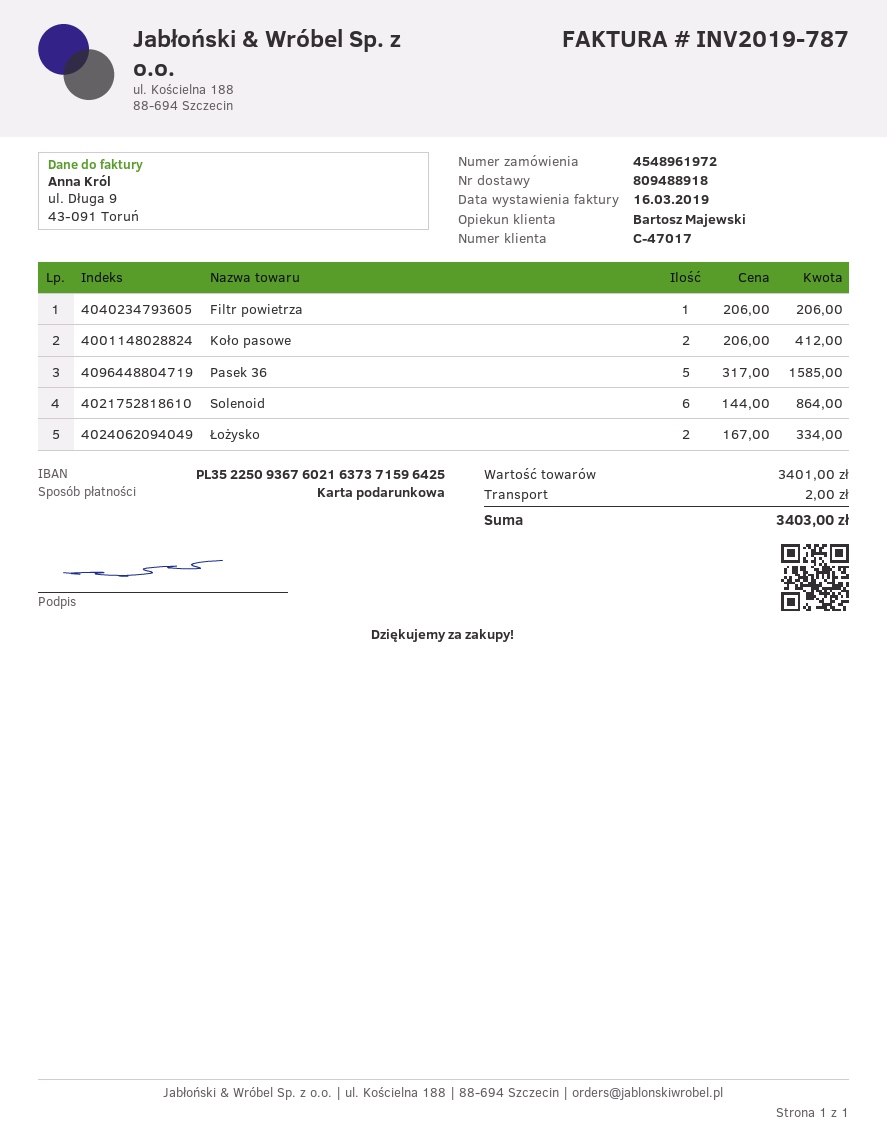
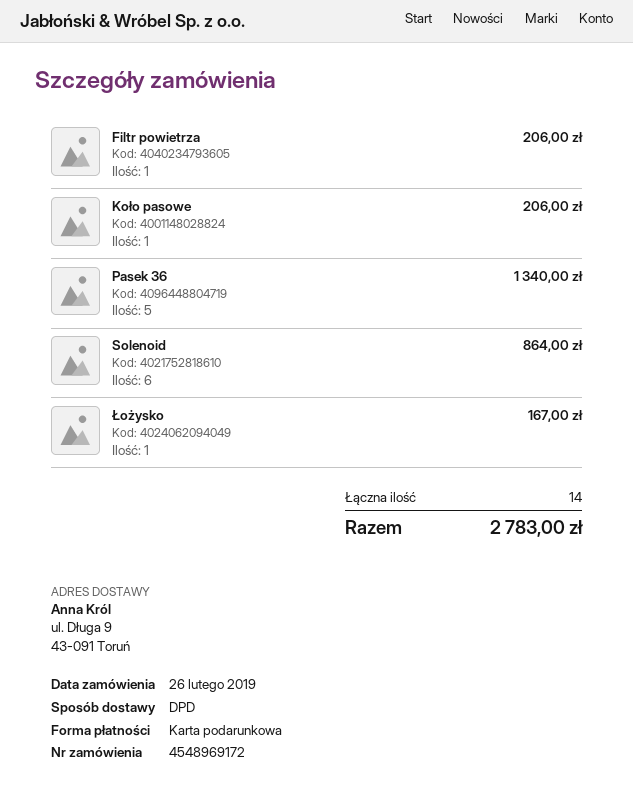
order number: 4548961972 -> 4548969172
Koło pasowe: 2 for 412.00 -> 1 for 206.00
Pasek 36: 5 for 1585.00 -> 5 for 1340.00
Łożysko: 2 for 334.00 -> 1 for 167.00
shipping: 2.00 -> none
total: 3403.00 -> 2783.00

